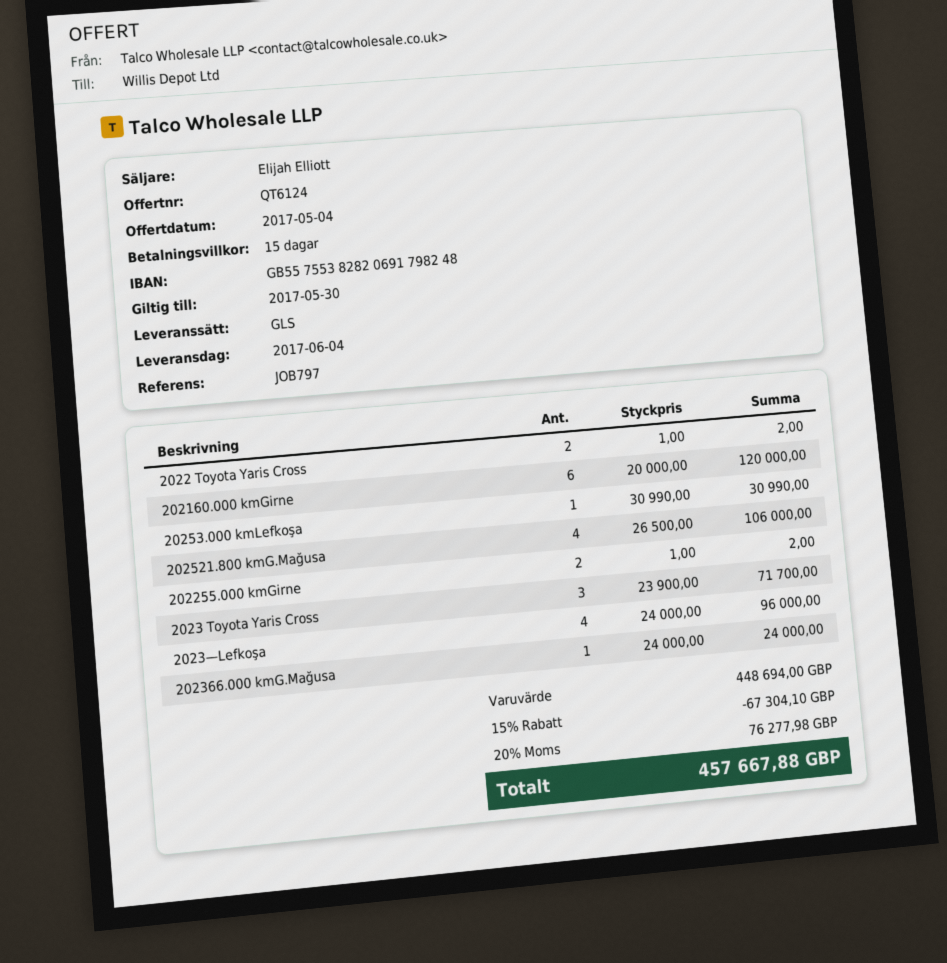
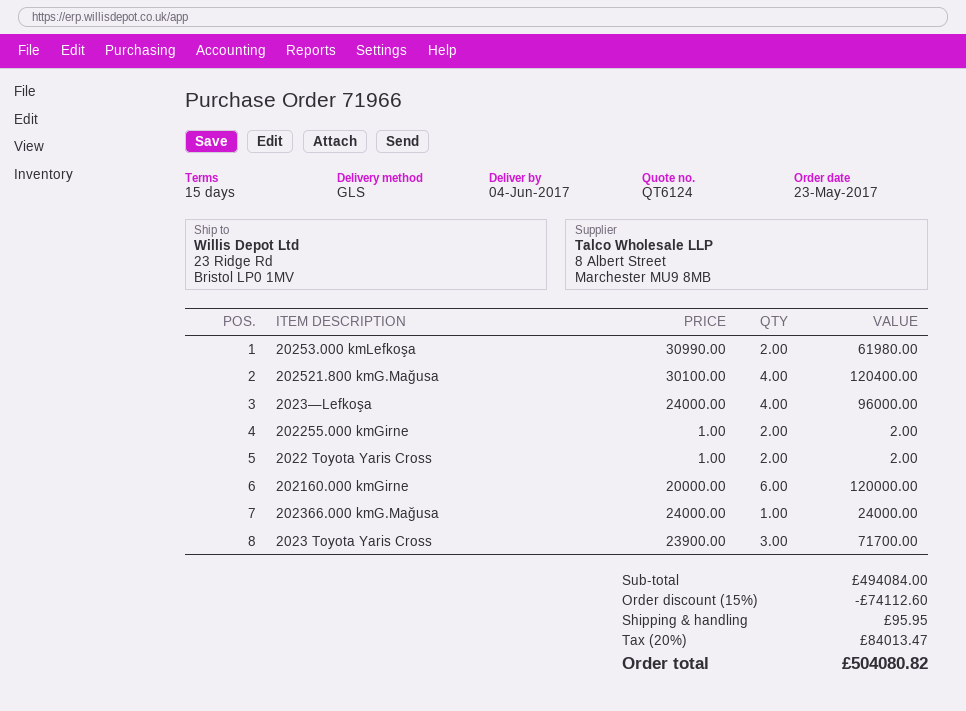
20253.000 kmLefkoşa: 1 x 30990.00 = 30990.00 -> 2 x 30990.00 = 61980.00
202521.800 kmG.Mağusa: 4 x 26500.00 = 106000.00 -> 4 x 30100.00 = 120400.00
subtotal: 448694.00 -> 494084.00
discount: 15% = 67304.10 -> 15% = 74112.60
shipping: none -> 95.95
tax: 20% = 76277.98 -> 20% = 84013.47
total: 457667.88 -> 504080.82

